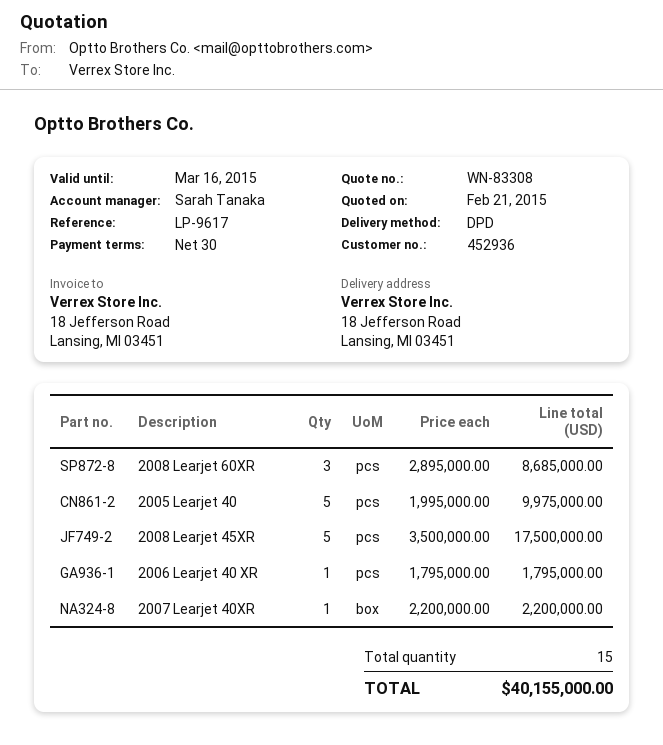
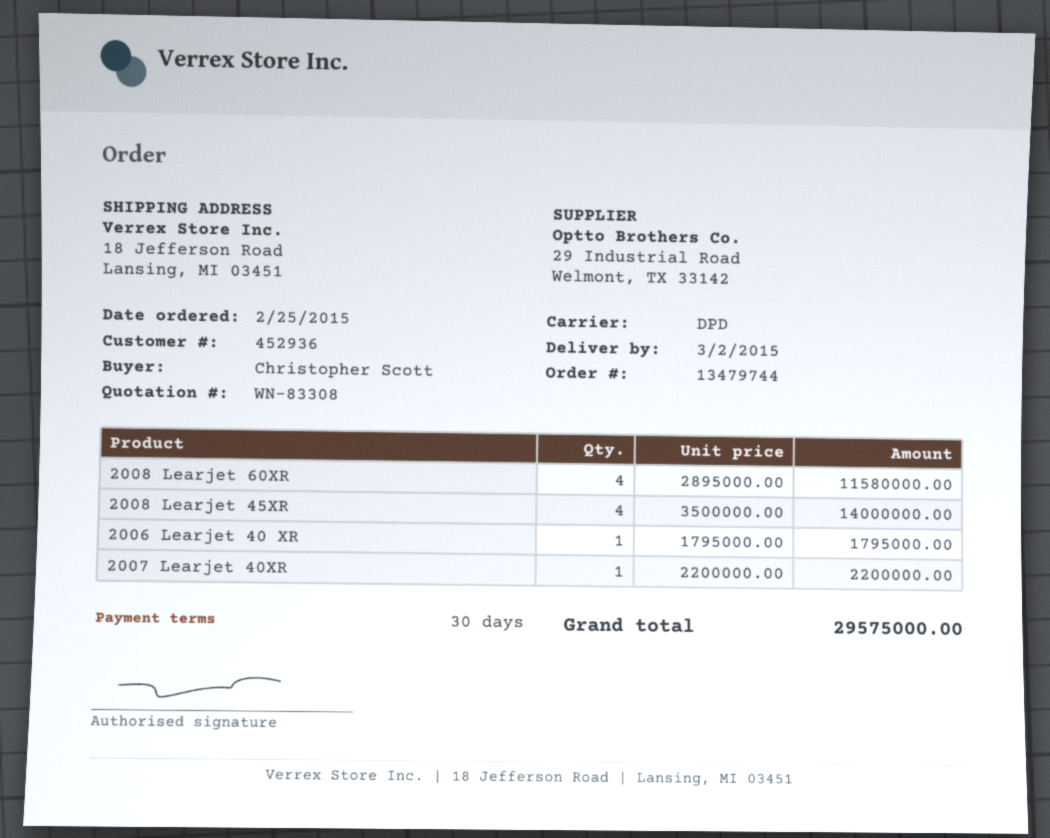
2008 Learjet 60XR: 3 x 2895000.00 = 8685000.00 -> 4 x 2895000.00 = 11580000.00
2005 Learjet 40: 5 x 1995000.00 = 9975000.00 -> none
2008 Learjet 45XR: 5 x 3500000.00 = 17500000.00 -> 4 x 3500000.00 = 14000000.00
total: 40155000.00 -> 29575000.00

